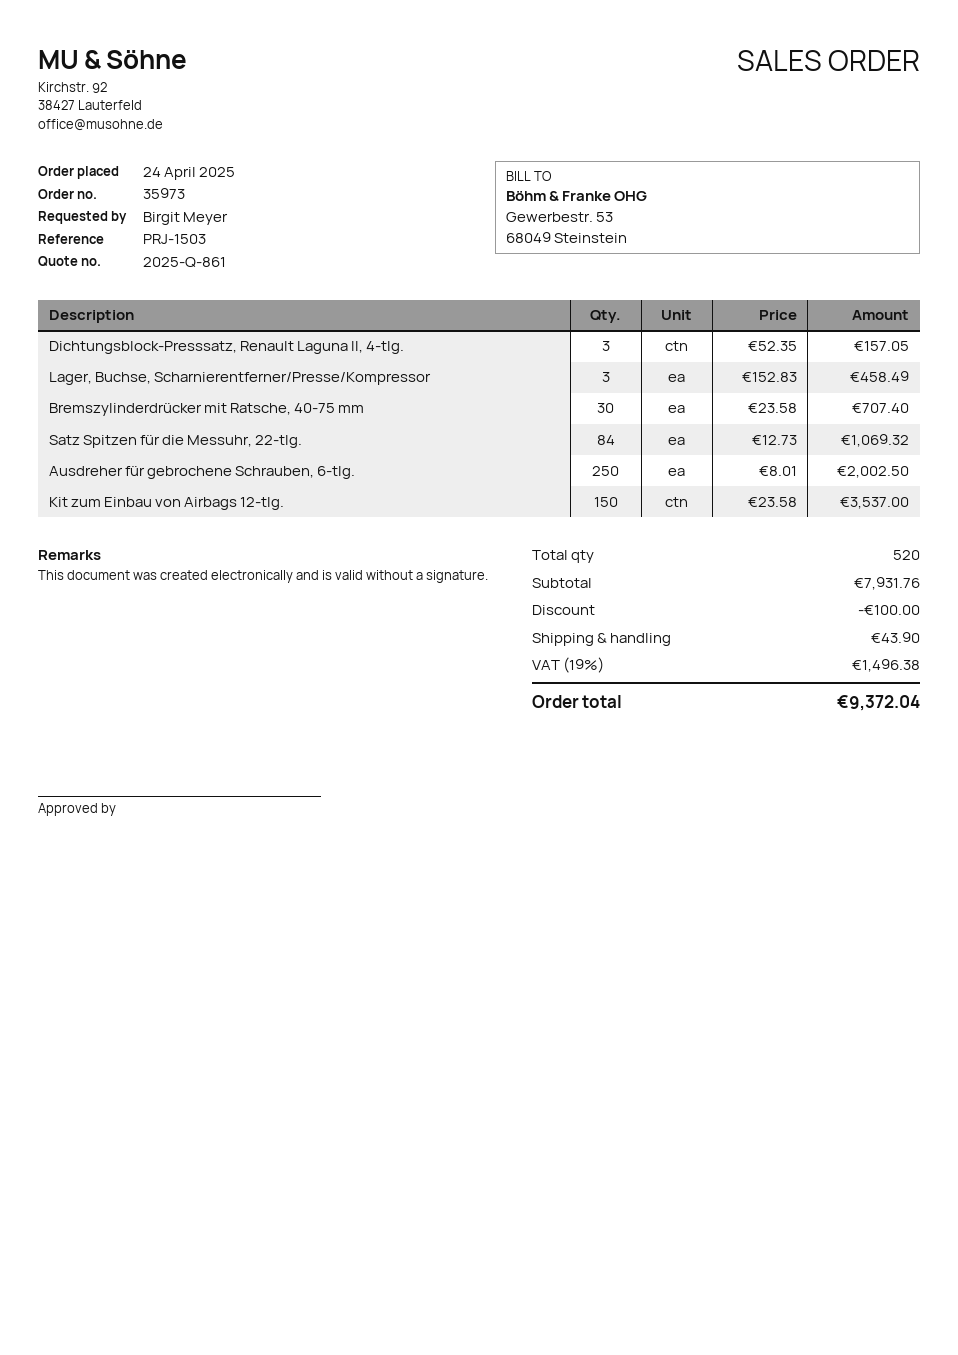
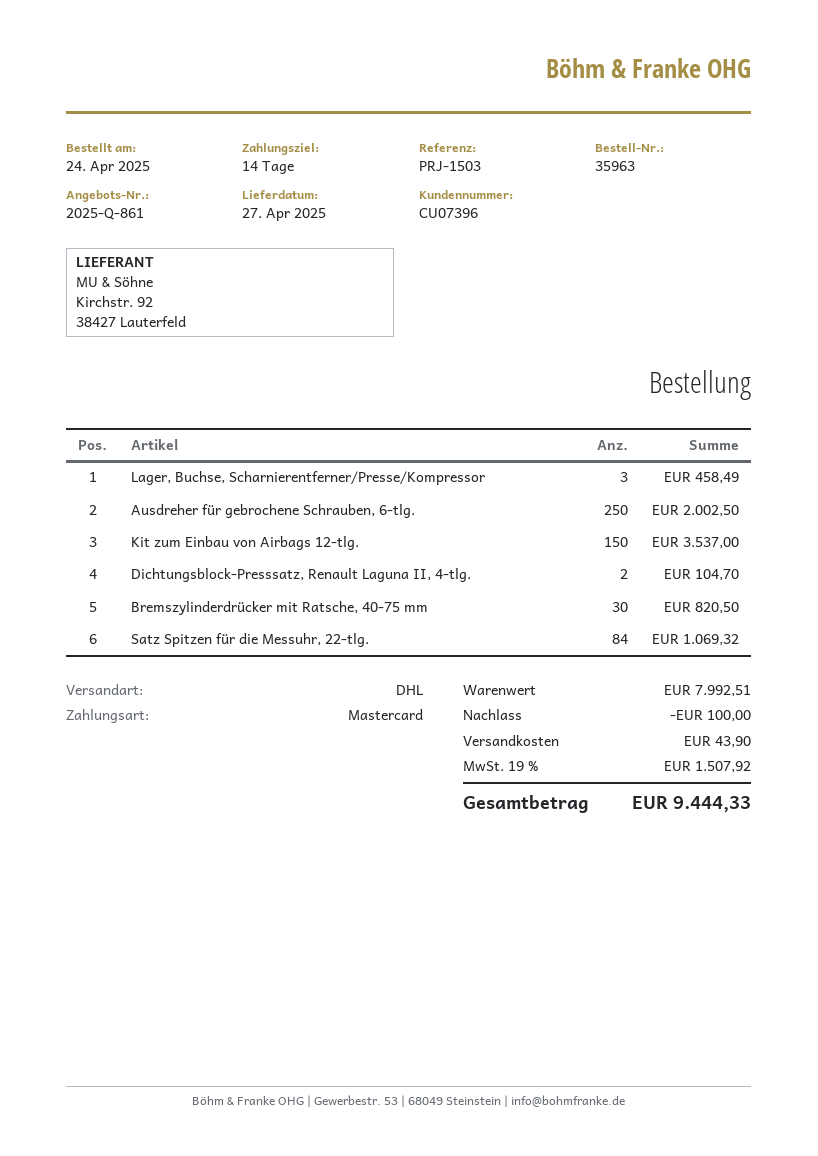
order number: 35973 -> 35963
Dichtungsblock-Presssatz, Renault Laguna II, 4-tlg.: 3 for 157.05 -> 2 for 104.70
Bremszylinderdrücker mit Ratsche, 40-75 mm: 30 for 707.40 -> 30 for 820.50
subtotal: 7931.76 -> 7992.51
tax: 19% = 1496.38 -> 19% = 1507.92
total: 9372.04 -> 9444.33

